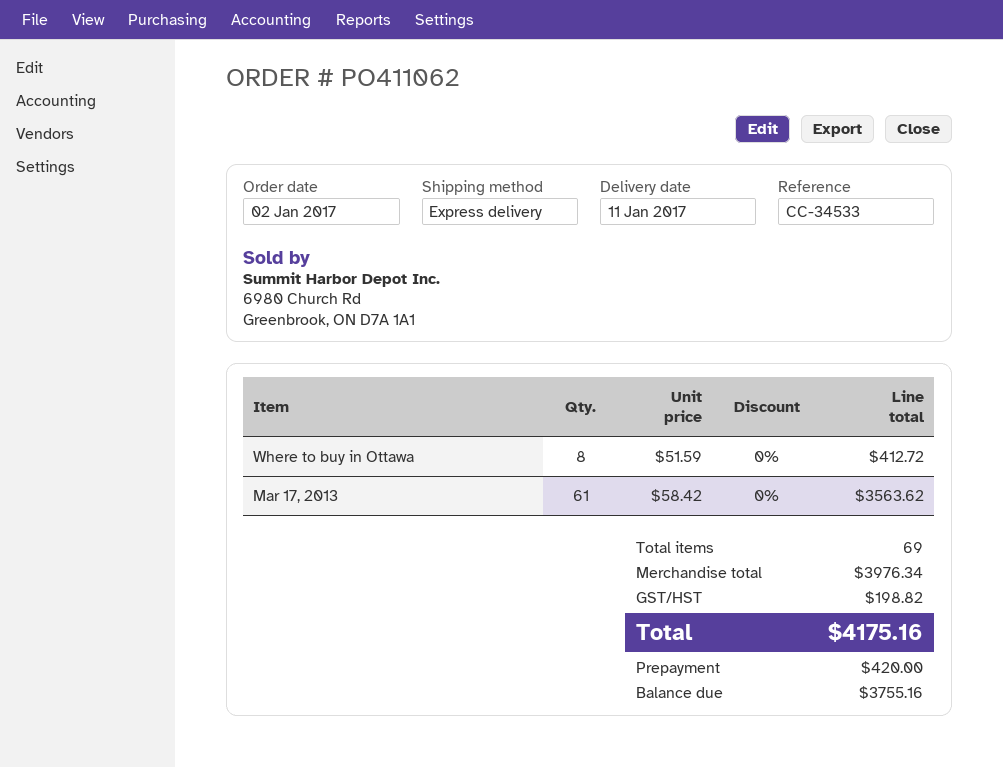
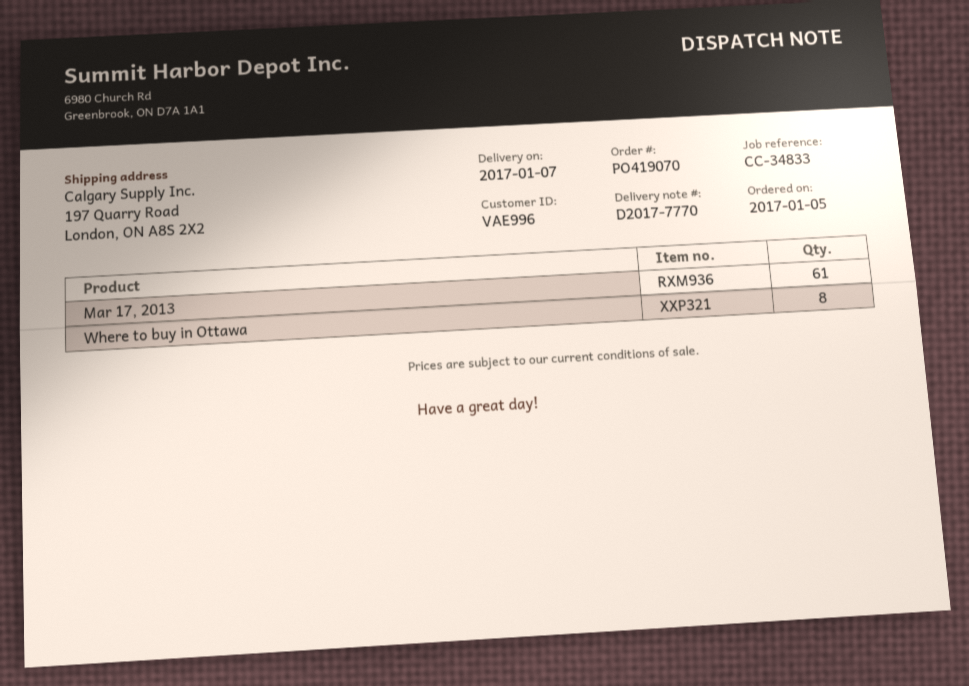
order number: PO411062 -> PO419070
order date: 2017-01-02 -> 2017-01-05
delivery date: 2017-01-11 -> 2017-01-07
reference: CC-34533 -> CC-34833

